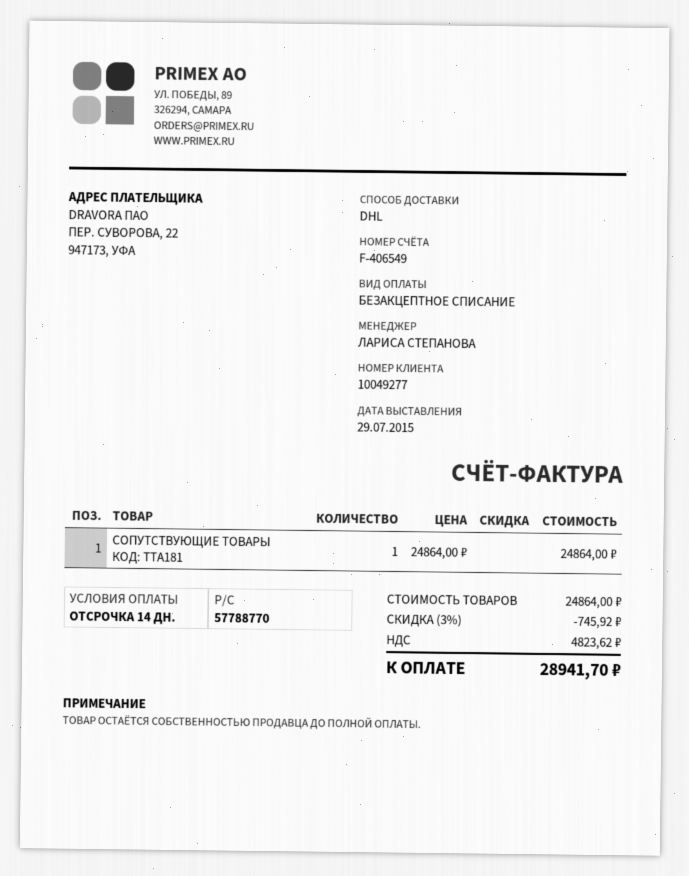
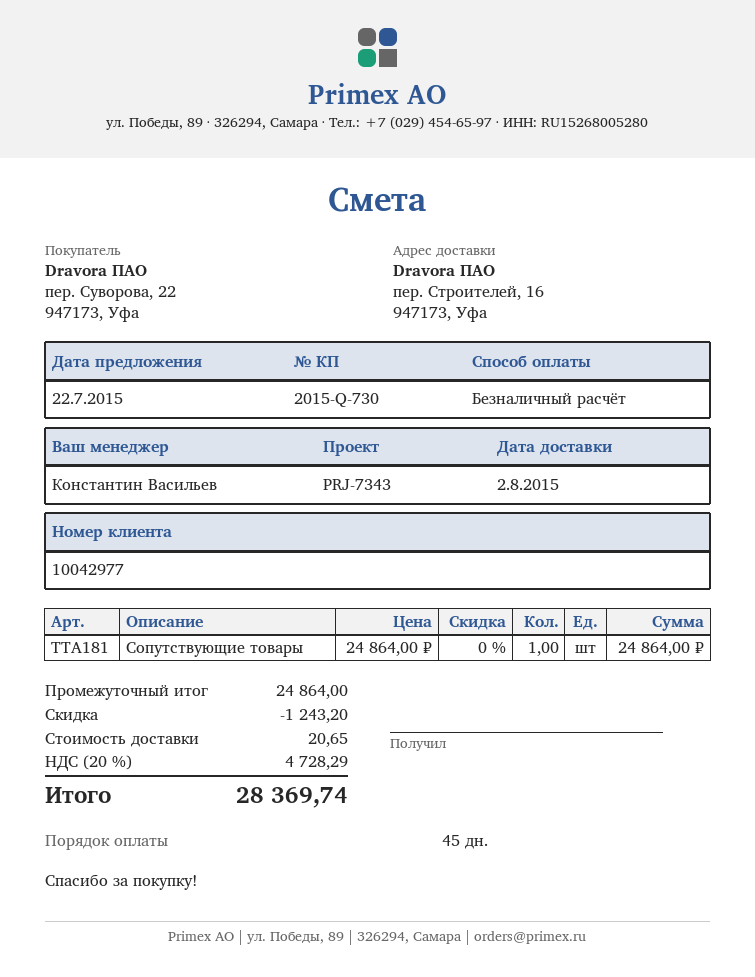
payment terms: 14 days -> 45 days
customer number: 10049277 -> 10042977
sales rep: ЛАРИСА СТЕПАНОВА -> Константин Васильев
payment method: direct debit -> bank transfer
discount: 745.92 -> 1243.20
shipping: none -> 20.65
tax: 4823.62 -> 4728.29
total: 28941.70 -> 28369.74

